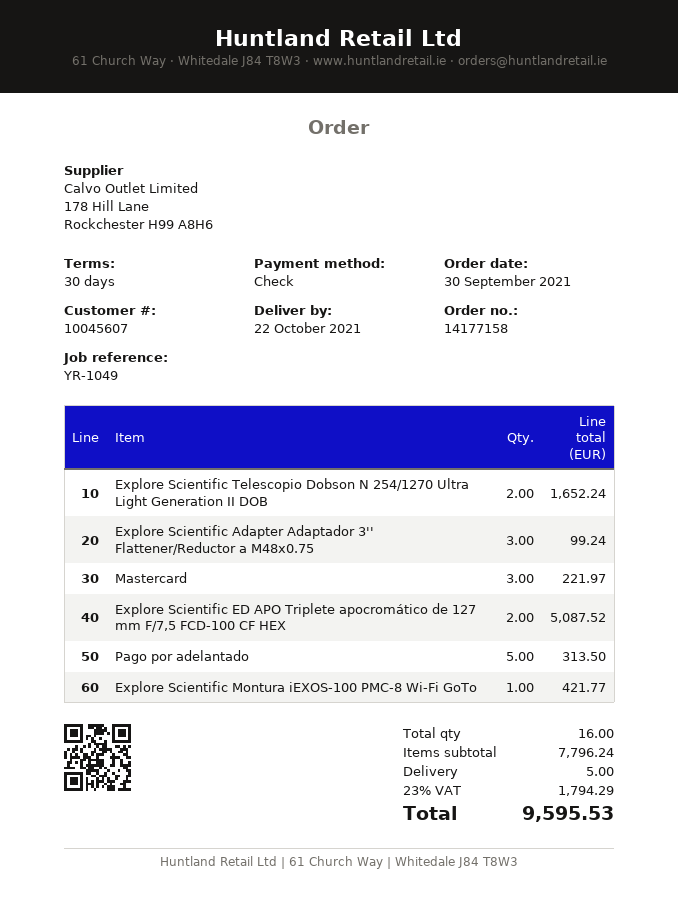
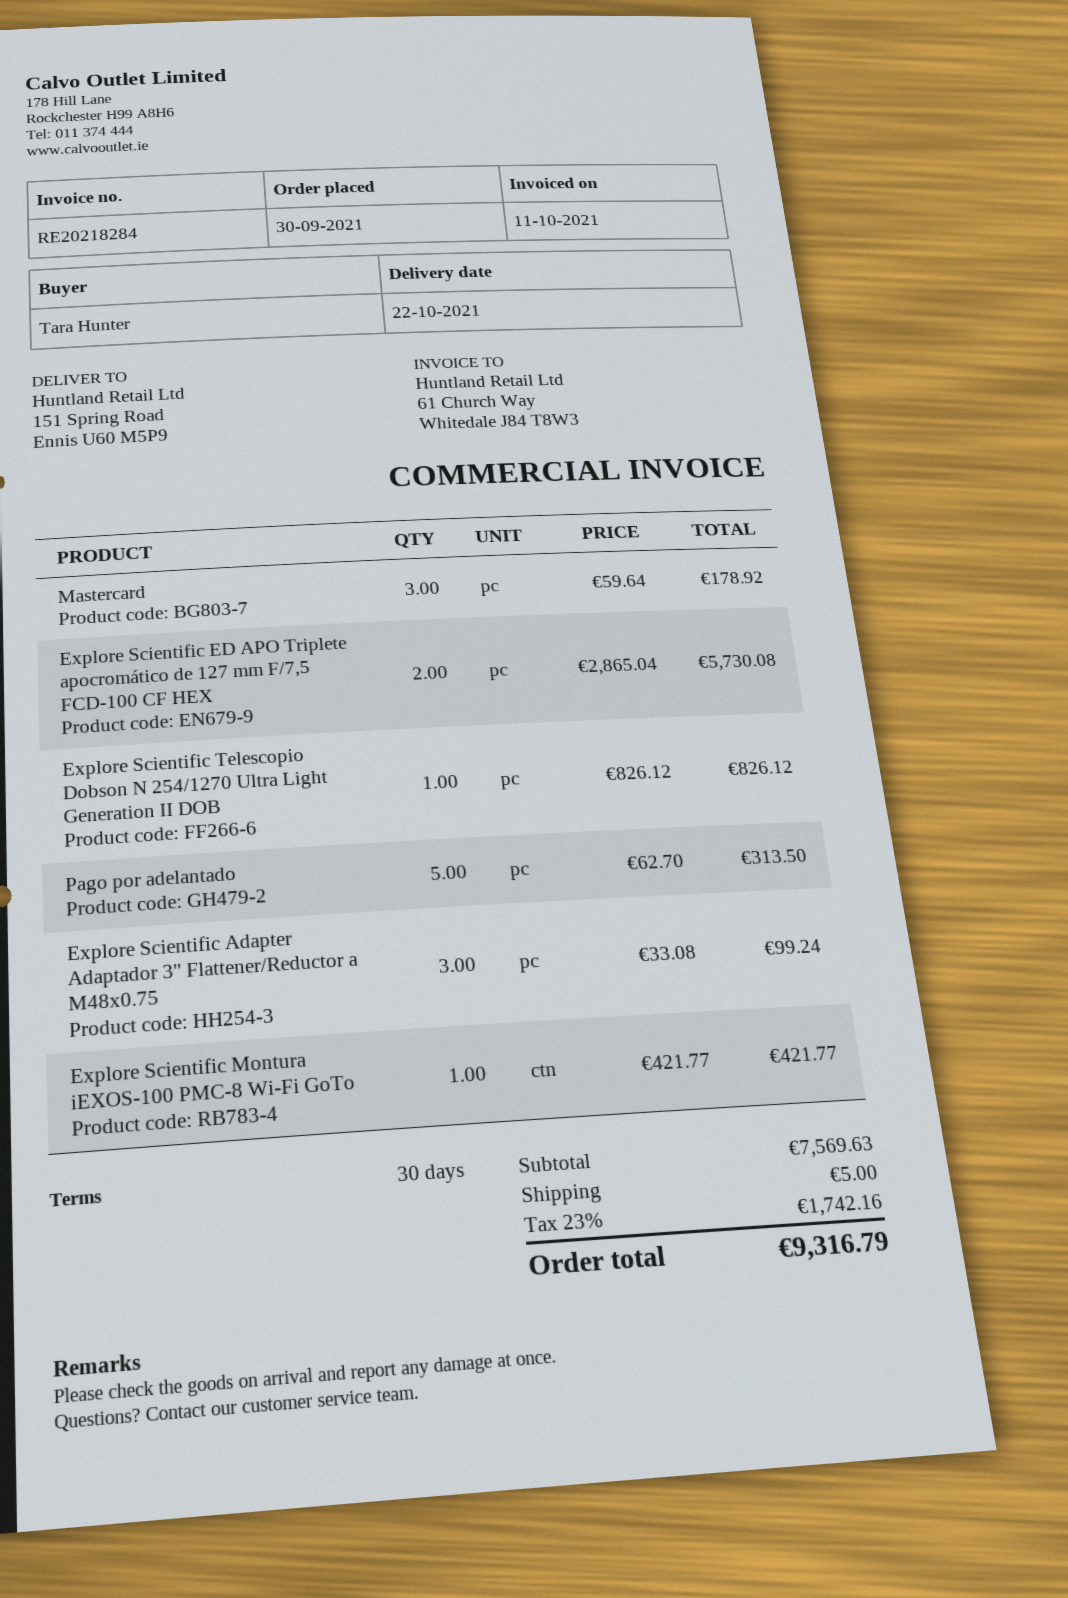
Explore Scientific Telescopio Dobson N 254/1270 Ultra Light Generation II DOB: 2 for 1652.24 -> 1 for 826.12
Mastercard: 3 for 221.97 -> 3 for 178.92
Explore Scientific ED APO Triplete apocromático de 127 mm F/7,5 FCD-100 CF HEX: 2 for 5087.52 -> 2 for 5730.08
subtotal: 7796.24 -> 7569.63
tax: 23% = 1794.29 -> 23% = 1742.16
total: 9595.53 -> 9316.79

